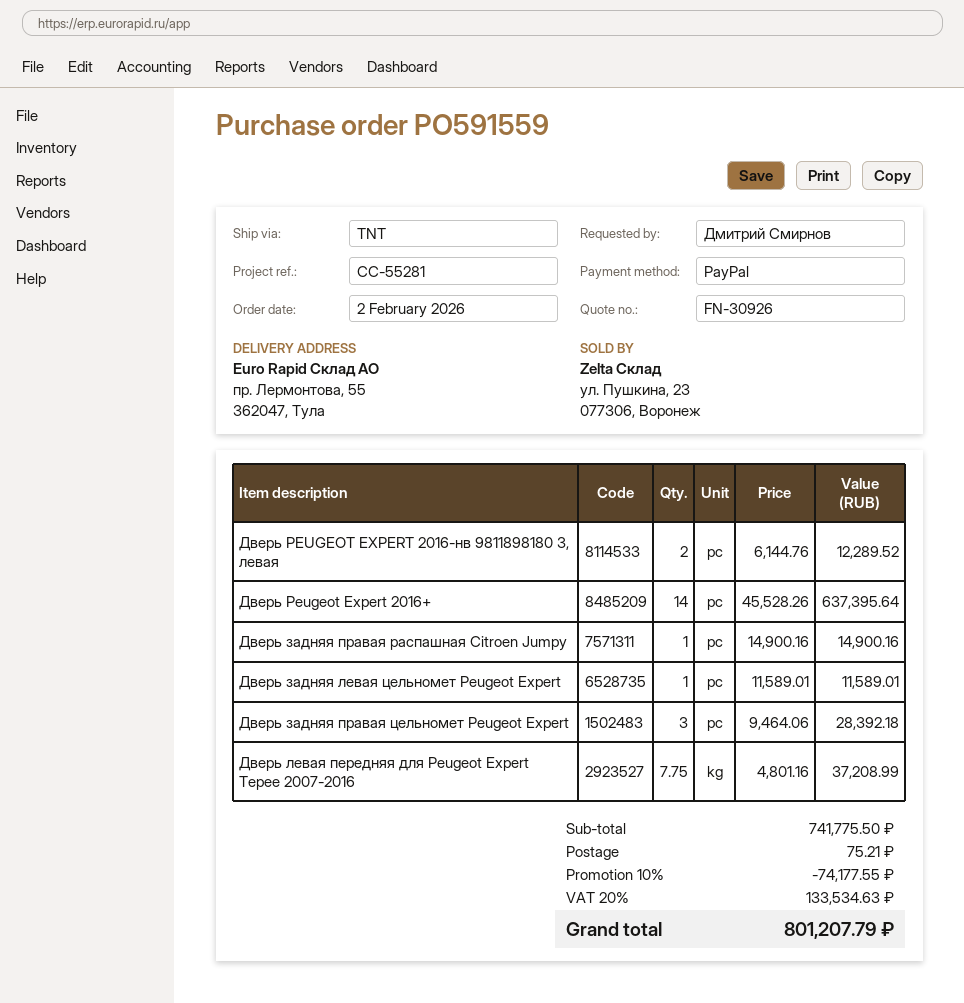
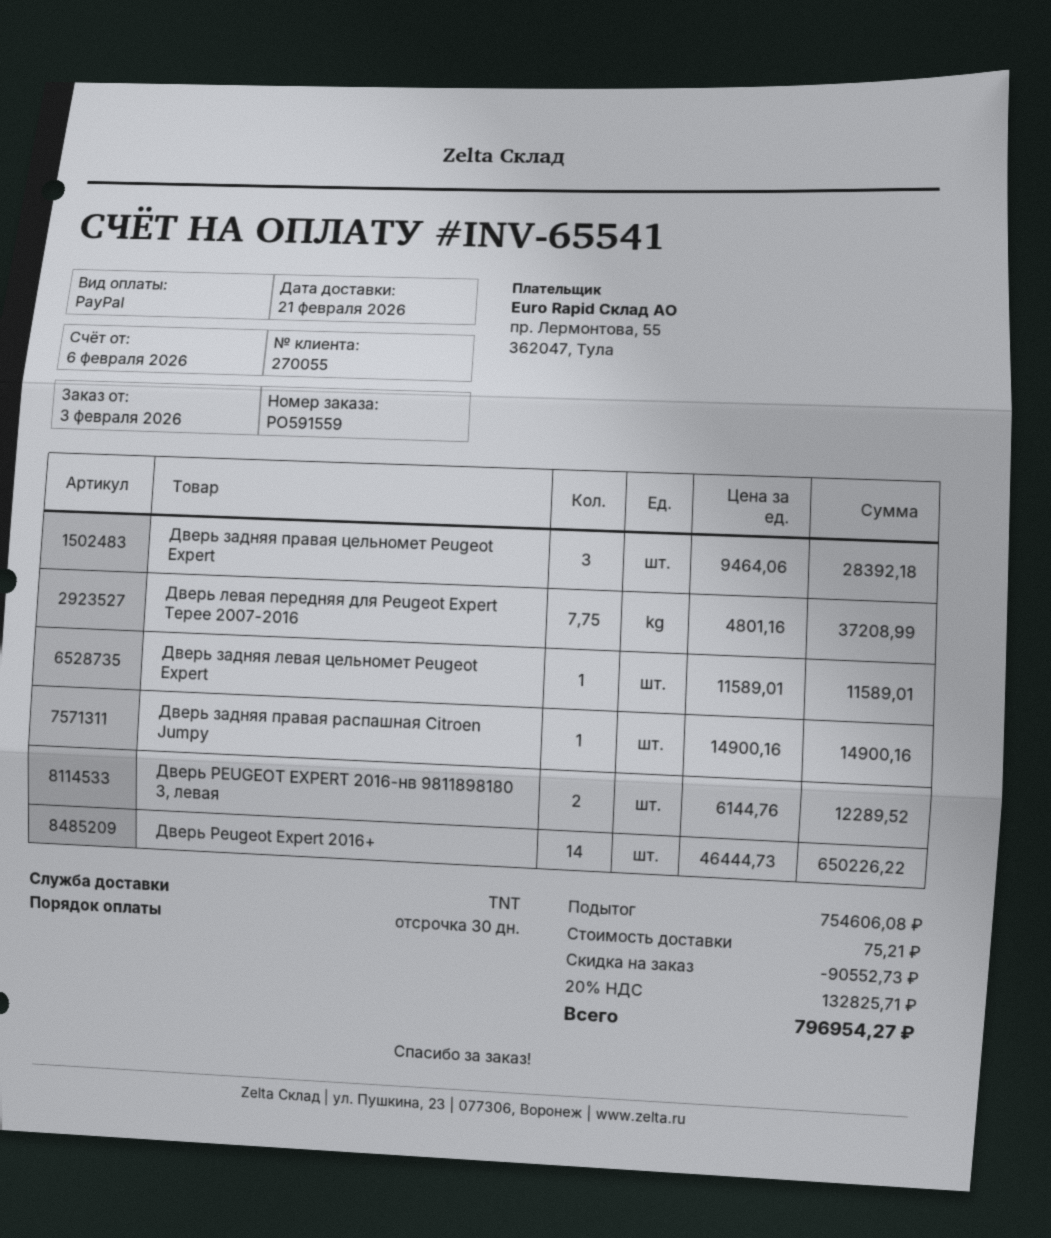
order date: 2026-02-02 -> 2026-02-03
Дверь Peugeot Expert 2016+: 14 x 45528.26 = 637395.64 -> 14 x 46444.73 = 650226.22
subtotal: 741775.50 -> 754606.08
discount: 74177.55 -> 90552.73
tax: 20% = 133534.63 -> 20% = 132825.71
total: 801207.79 -> 796954.27

